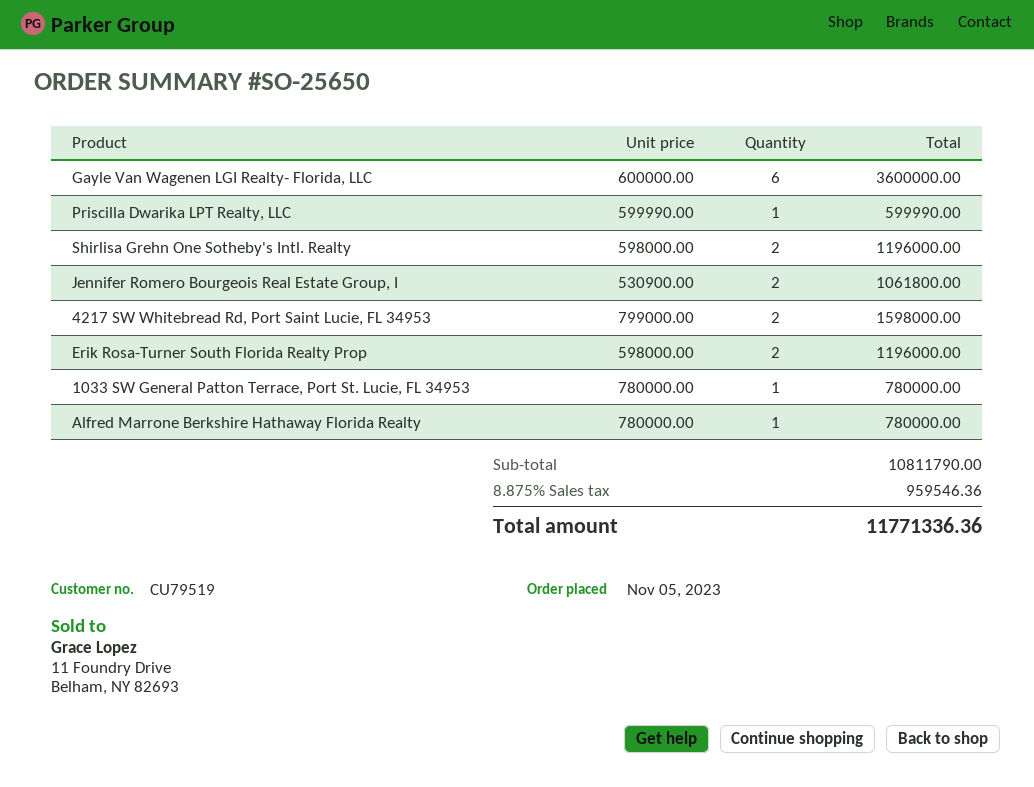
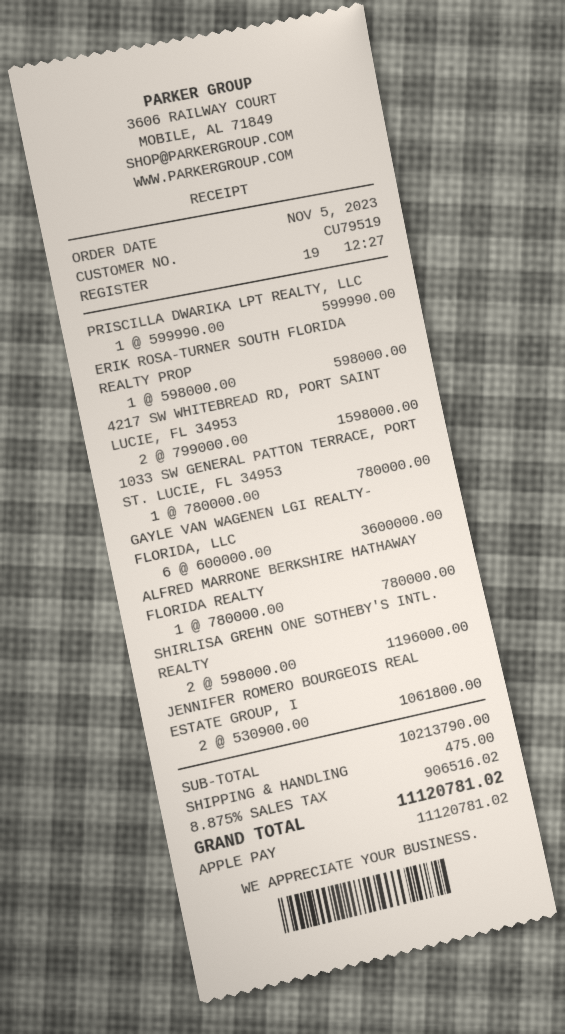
Erik Rosa-Turner South Florida Realty Prop: 2 x 598000.00 = 1196000.00 -> 1 x 598000.00 = 598000.00
subtotal: 10811790.00 -> 10213790.00
shipping: none -> 475.00
tax: 8.875% = 959546.36 -> 8.875% = 906516.02
total: 11771336.36 -> 11120781.02

